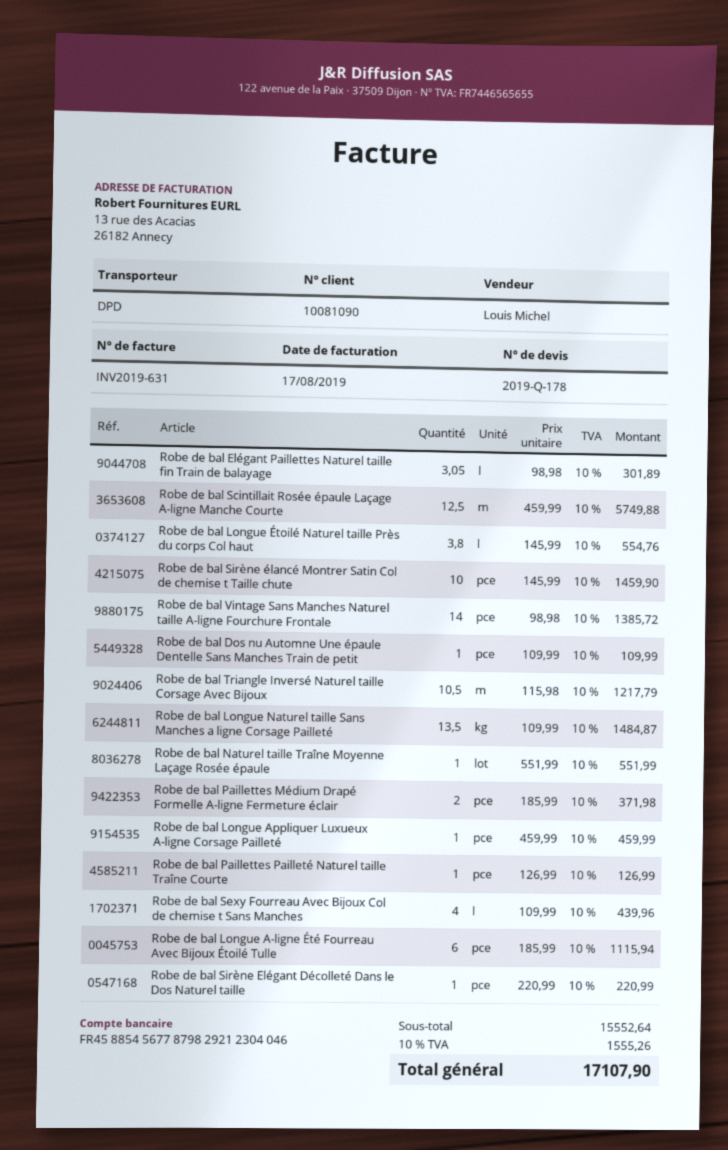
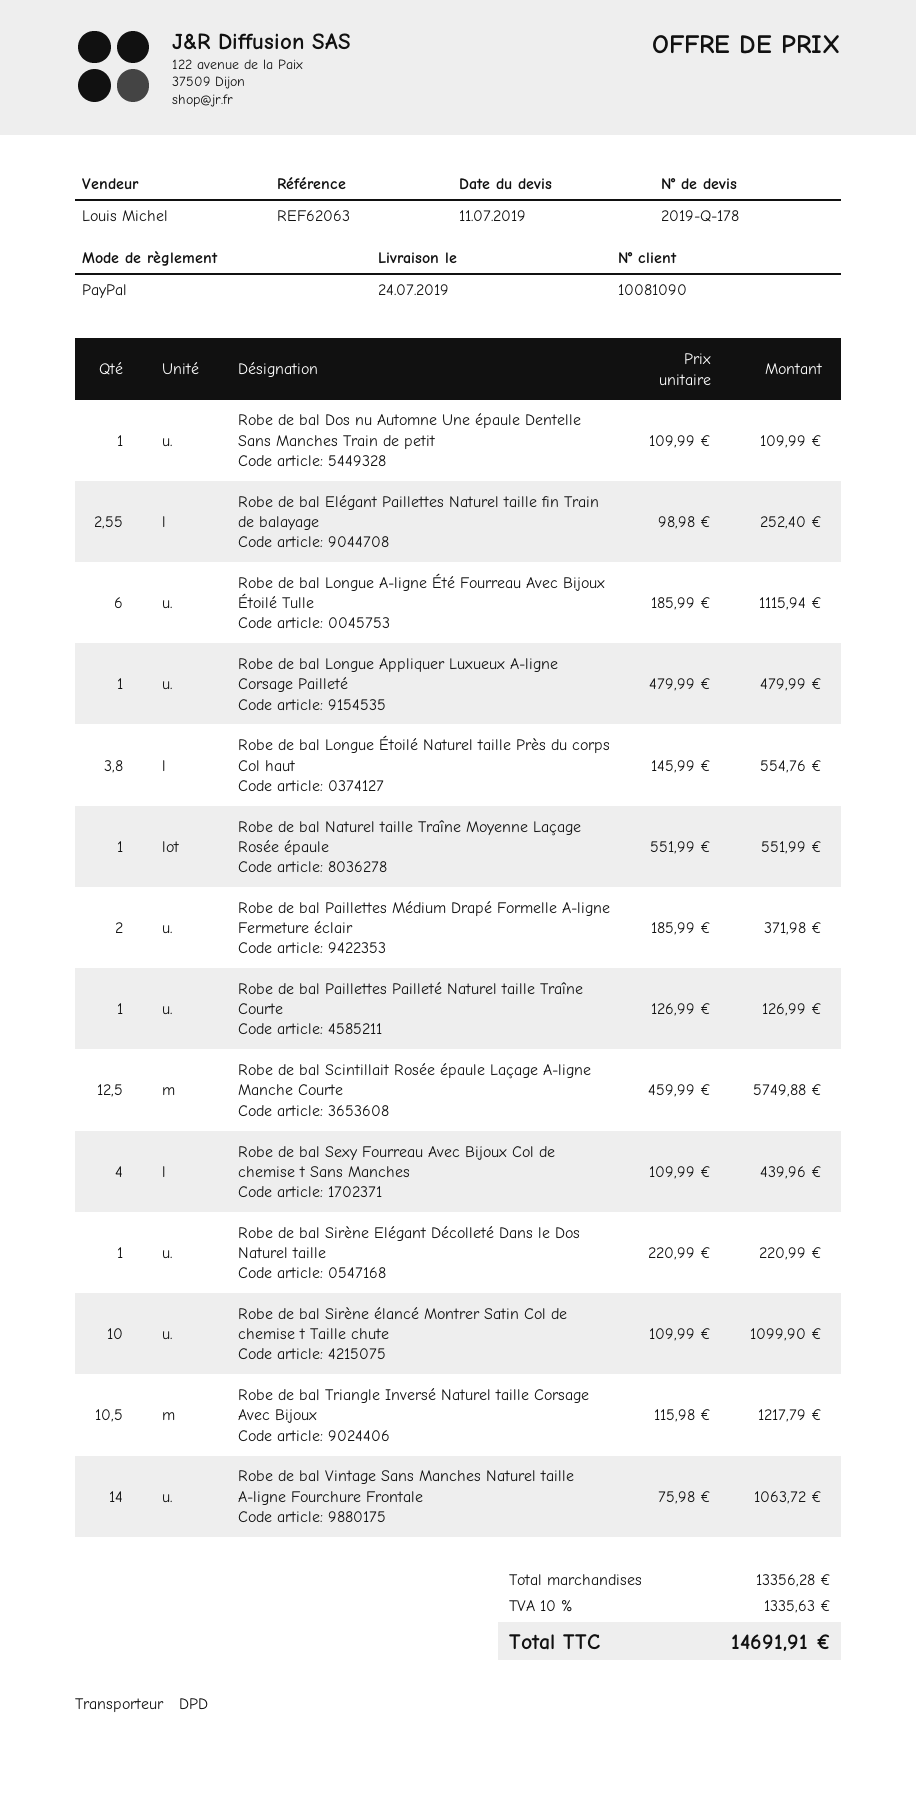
Robe de bal Elégant Paillettes Naturel taille fin Train de balayage: 3.05 x 98.98 = 301.89 -> 2.55 x 98.98 = 252.40
Robe de bal Sirène élancé Montrer Satin Col de chemise t Taille chute: 10 x 145.99 = 1459.90 -> 10 x 109.99 = 1099.90
Robe de bal Vintage Sans Manches Naturel taille A-ligne Fourchure Frontale: 14 x 98.98 = 1385.72 -> 14 x 75.98 = 1063.72
Robe de bal Longue Naturel taille Sans Manches a ligne Corsage Pailleté: 13.5 x 109.99 = 1484.87 -> none
Robe de bal Longue Appliquer Luxueux A-ligne Corsage Pailleté: 1 x 459.99 = 459.99 -> 1 x 479.99 = 479.99
subtotal: 15552.64 -> 13356.28
tax: 10% = 1555.26 -> 10% = 1335.63
total: 17107.90 -> 14691.91

